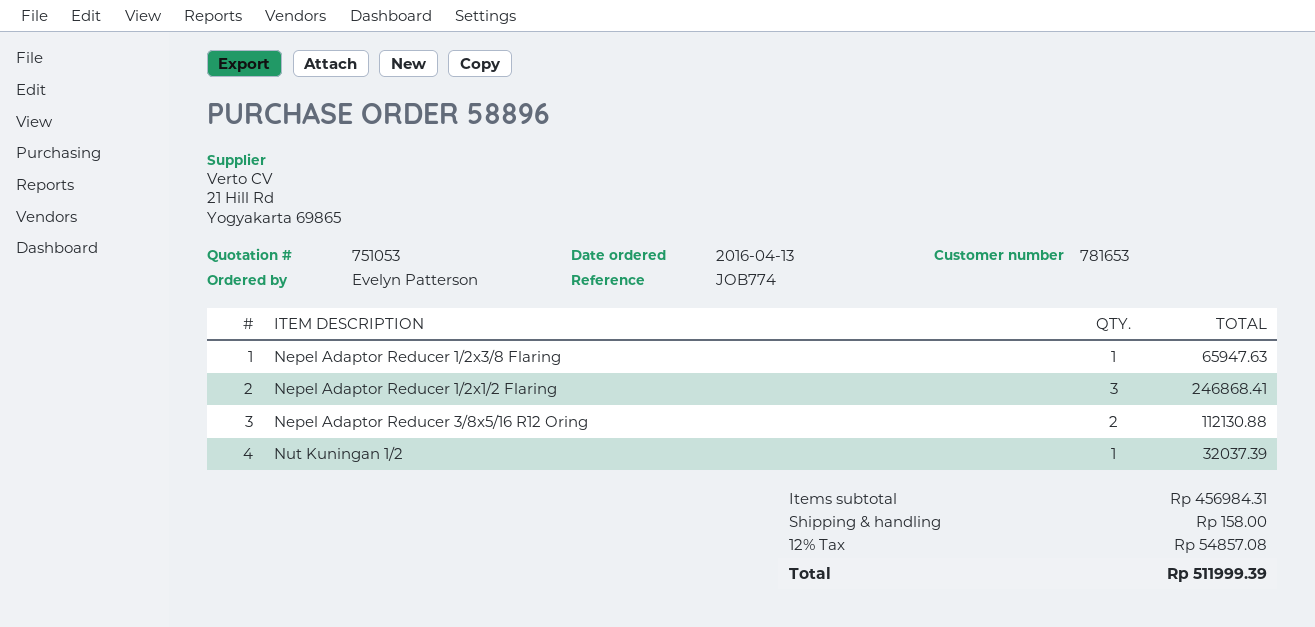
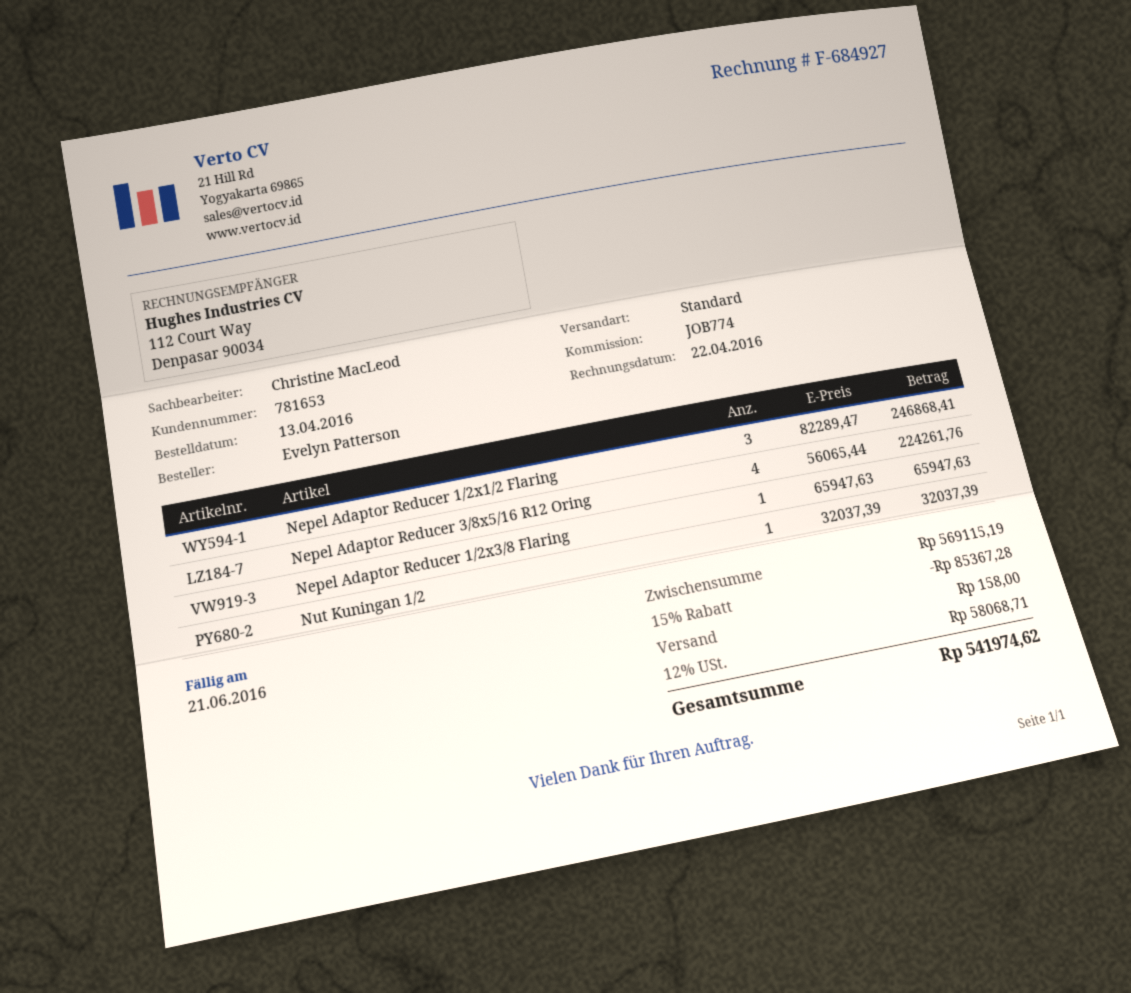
Nepel Adaptor Reducer 3/8x5/16 R12 Oring: 2 for 112130.88 -> 4 for 224261.76
subtotal: 456984.31 -> 569115.19
discount: none -> 15% = 85367.28
tax: 12% = 54857.08 -> 12% = 58068.71
total: 511999.39 -> 541974.62

